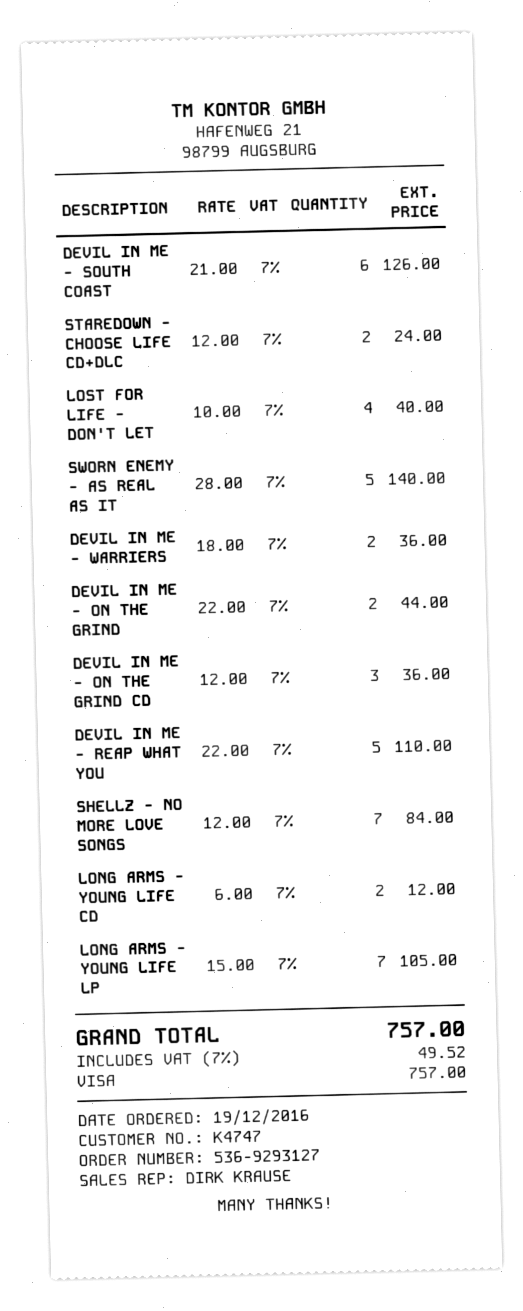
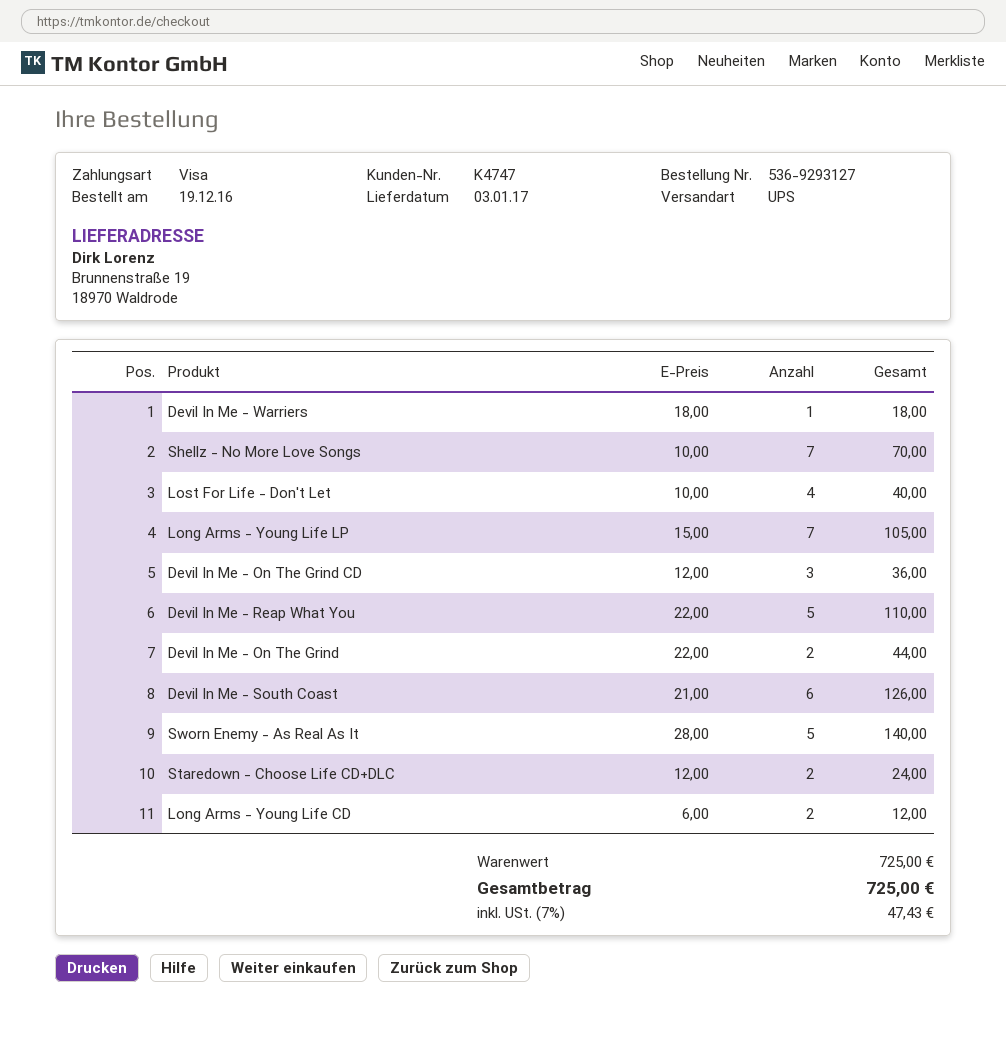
DEVIL IN ME - WARRIERS: 2 x 18.00 = 36.00 -> 1 x 18.00 = 18.00
SHELLZ - NO MORE LOVE SONGS: 7 x 12.00 = 84.00 -> 7 x 10.00 = 70.00
tax: 7% = 49.52 -> 7% = 47.43
total: 757.00 -> 725.00

